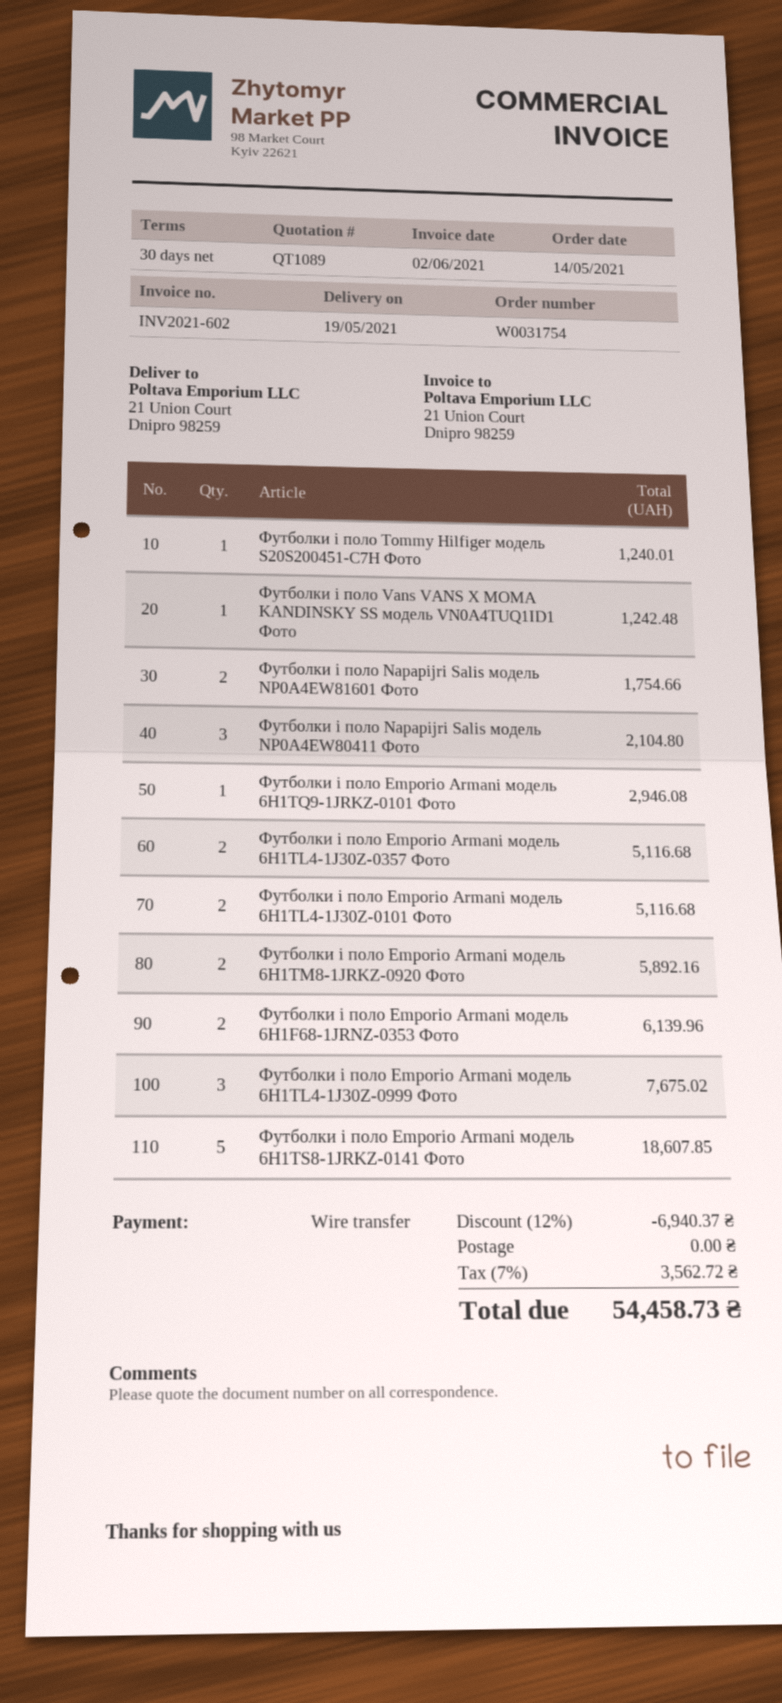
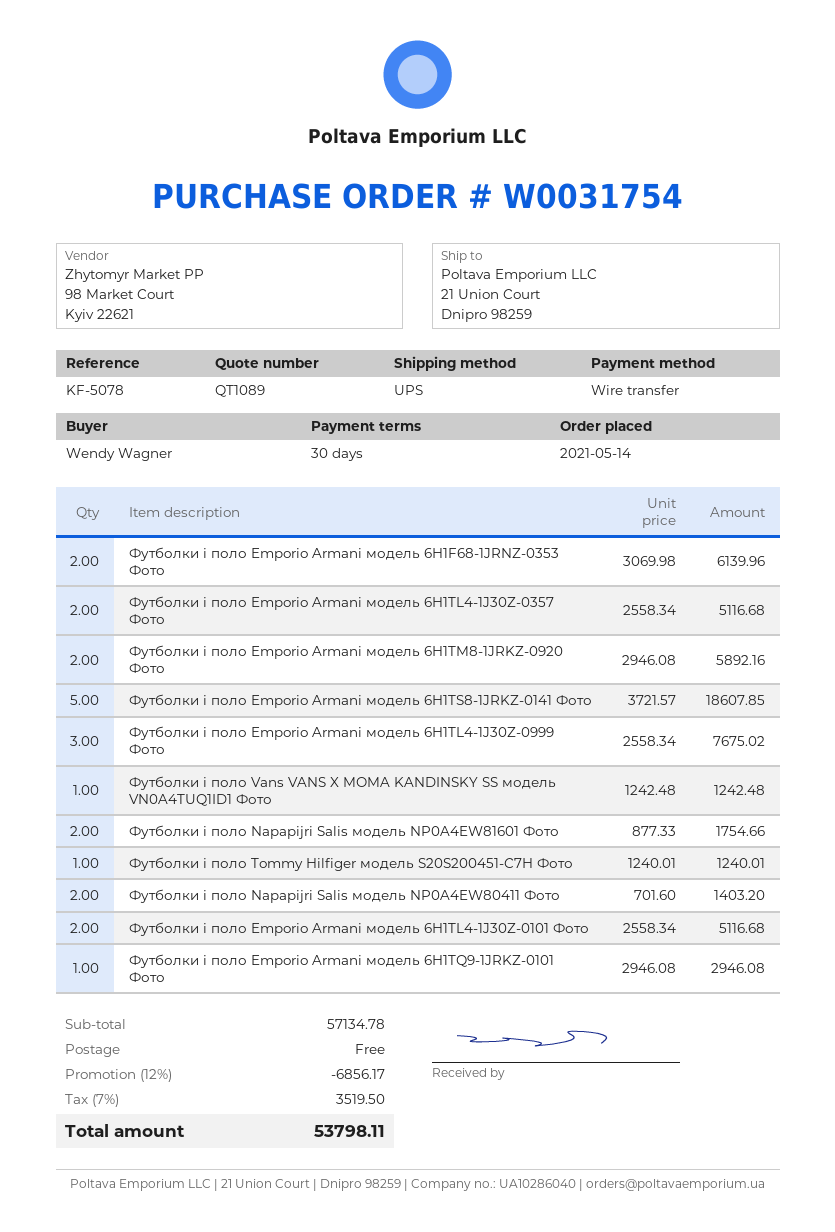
Футболки і поло Napapijri Salis модель NP0A4EW80411 Фото: 3 for 2104.80 -> 2 for 1403.20
discount: 12% = 6940.37 -> 12% = 6856.17
tax: 7% = 3562.72 -> 7% = 3519.50
total: 54458.73 -> 53798.11

